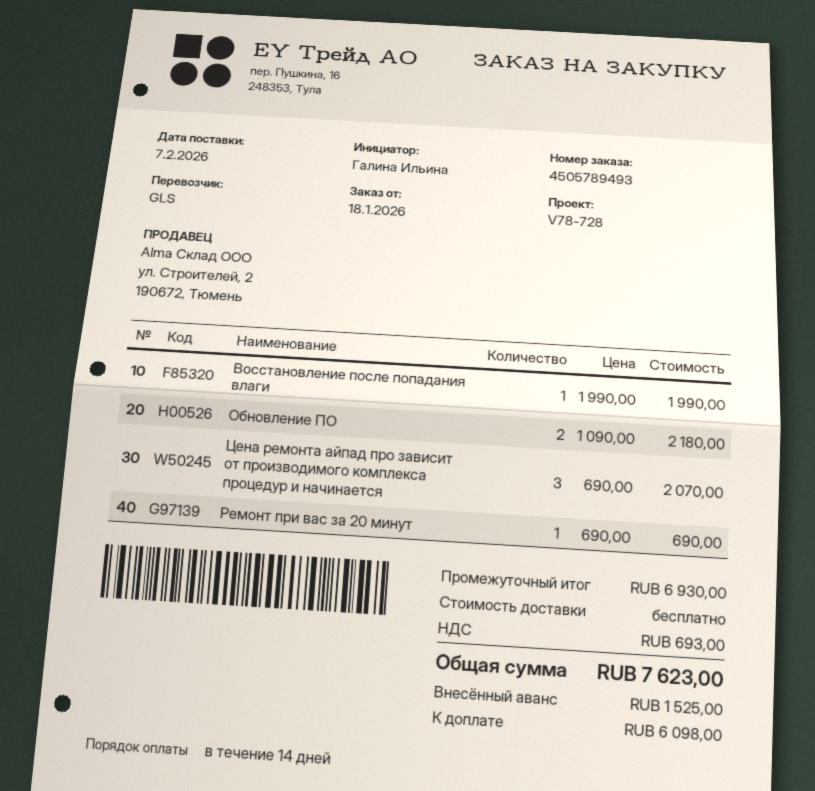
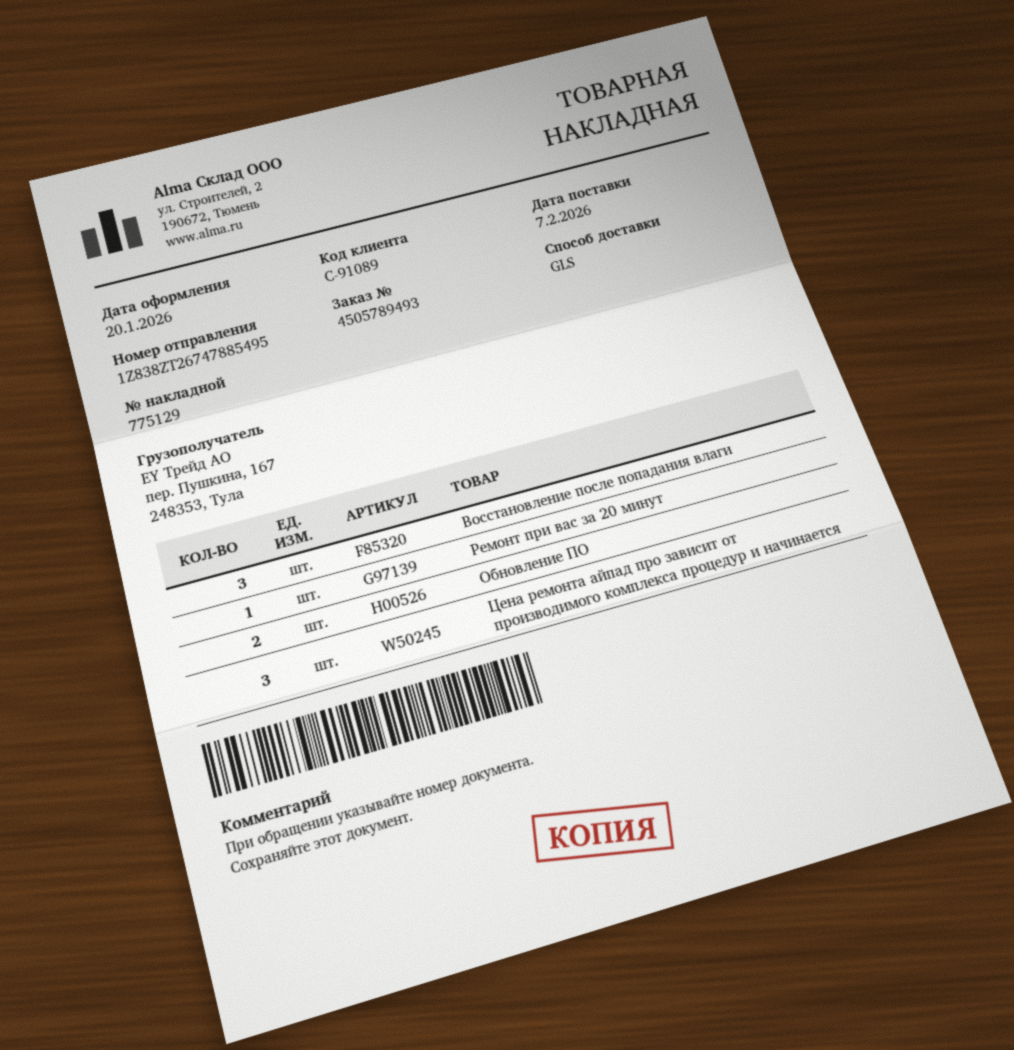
order date: 2026-01-18 -> 2026-01-20
Восстановление после попадания влаги: 1 -> 3

